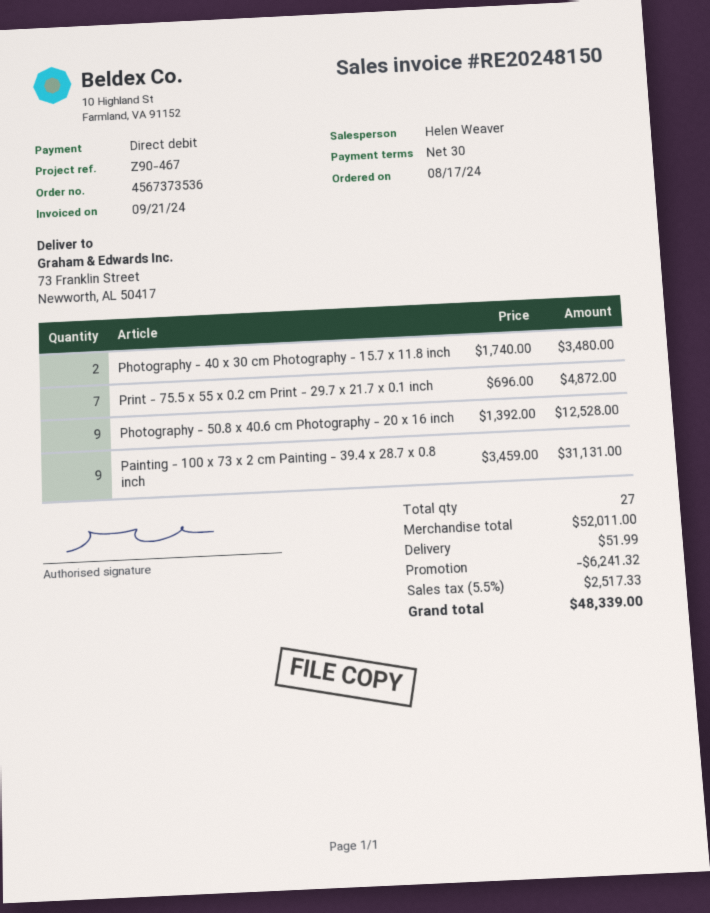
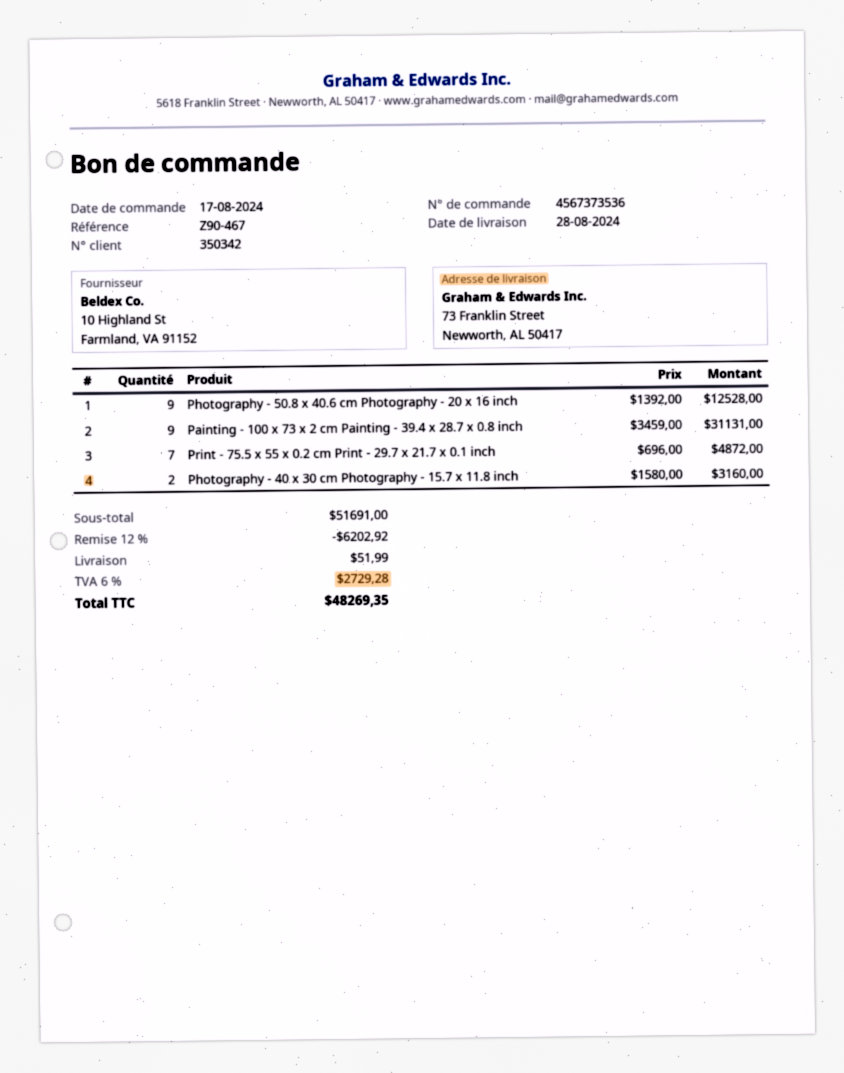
Photography - 40 x 30 cm Photography - 15.7 x 11.8 inch: 2 x 1740.00 = 3480.00 -> 2 x 1580.00 = 3160.00
subtotal: 52011.00 -> 51691.00
discount: 6241.32 -> 6202.92
tax: 5.5% = 2517.33 -> 6% = 2729.28
total: 48339.00 -> 48269.35

